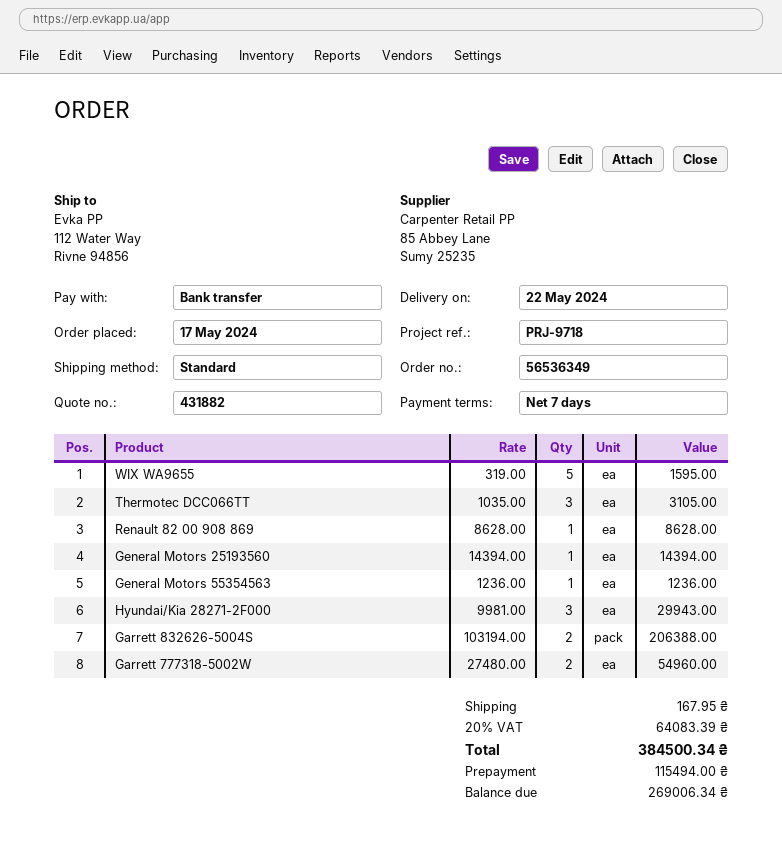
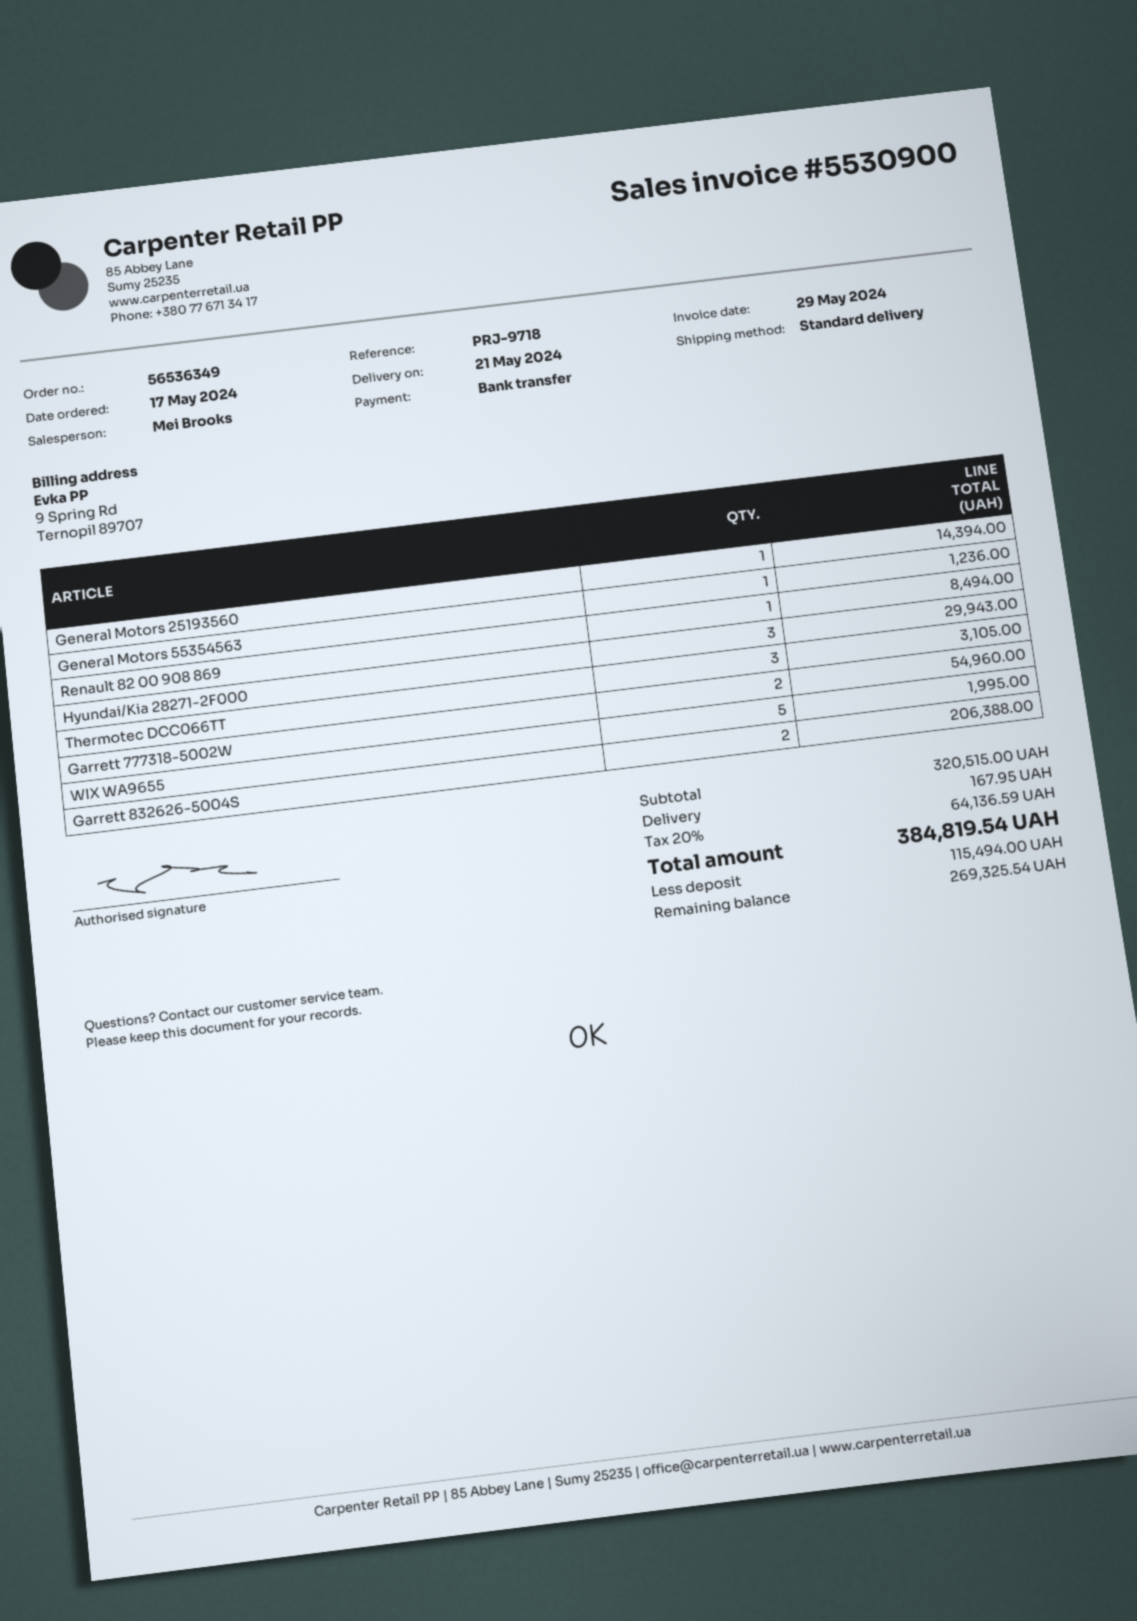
delivery date: 2024-05-22 -> 2024-05-21
WIX WA9655: 5 for 1595.00 -> 5 for 1995.00
Renault 82 00 908 869: 1 for 8628.00 -> 1 for 8494.00
tax: 20% = 64083.39 -> 20% = 64136.59
total: 384500.34 -> 384819.54
balance: 269006.34 -> 269325.54

